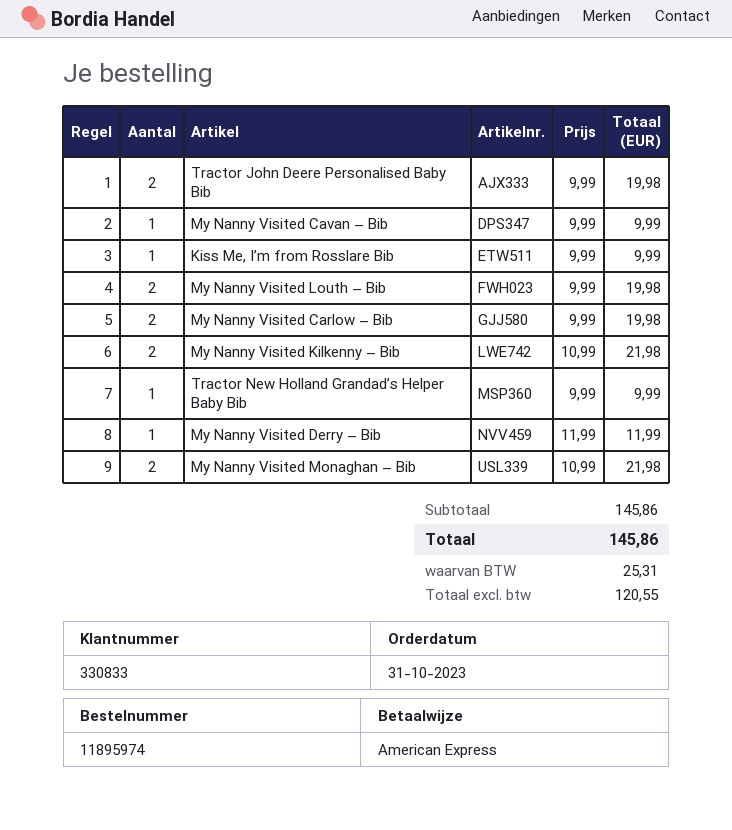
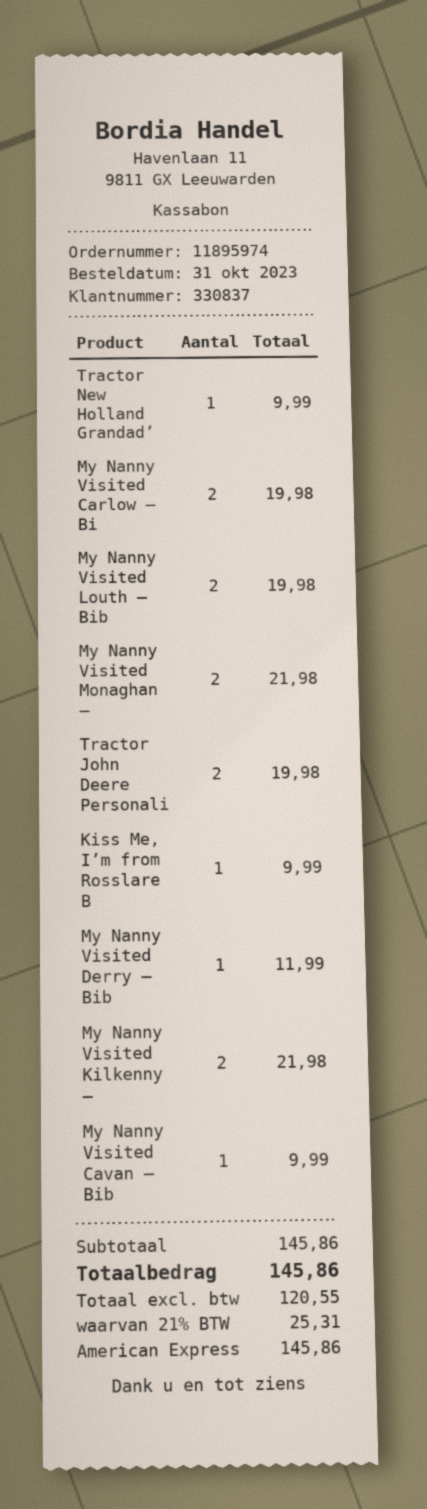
customer number: 330833 -> 330837

